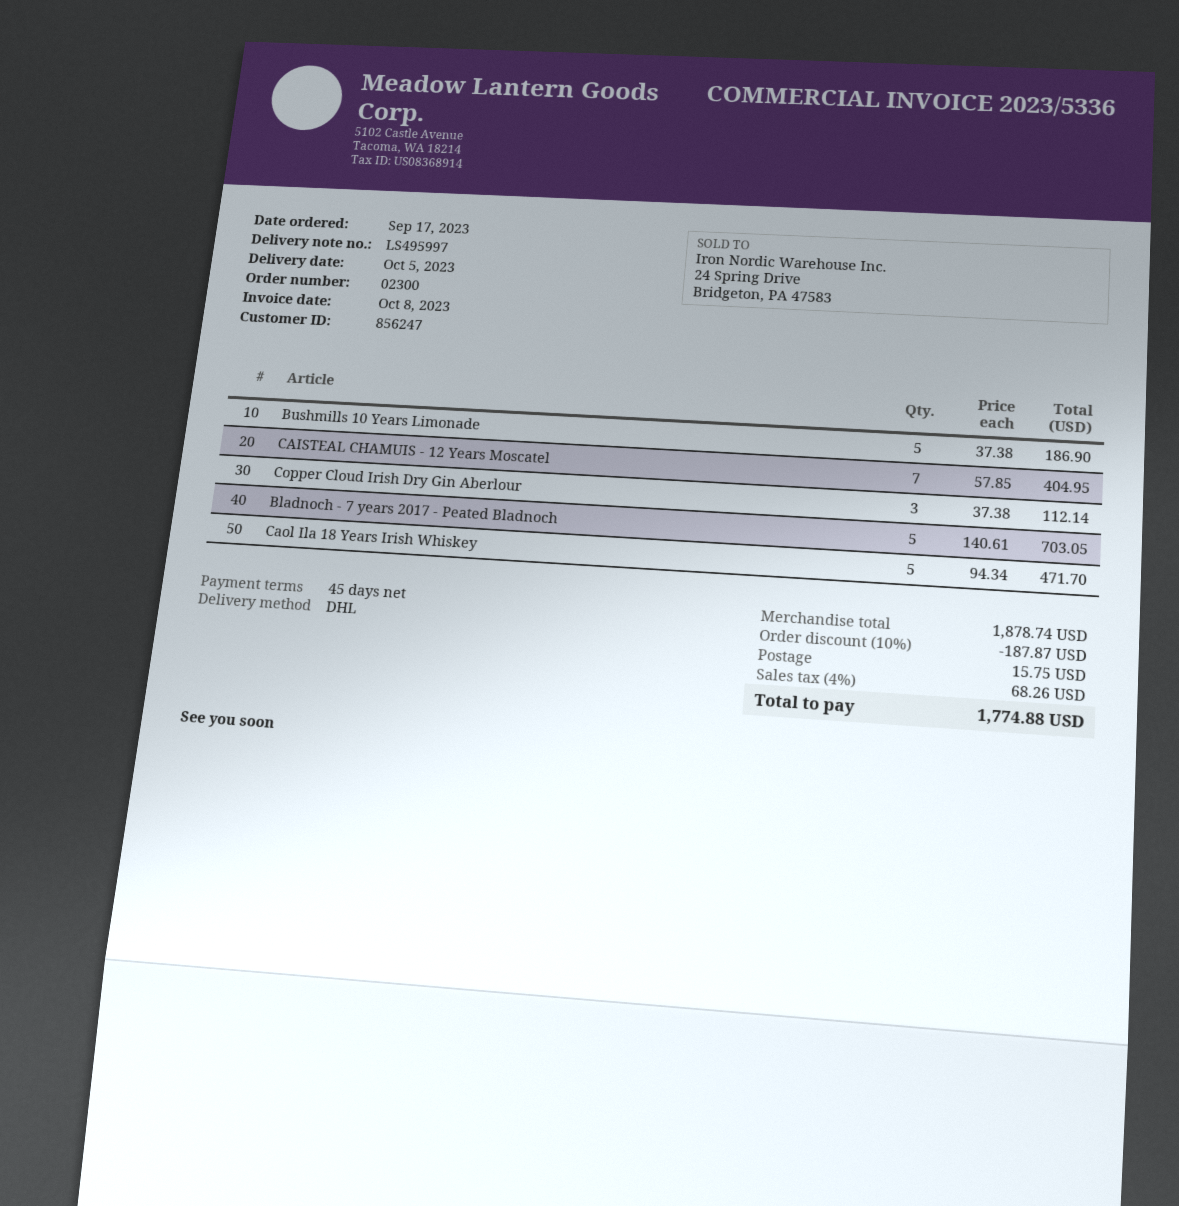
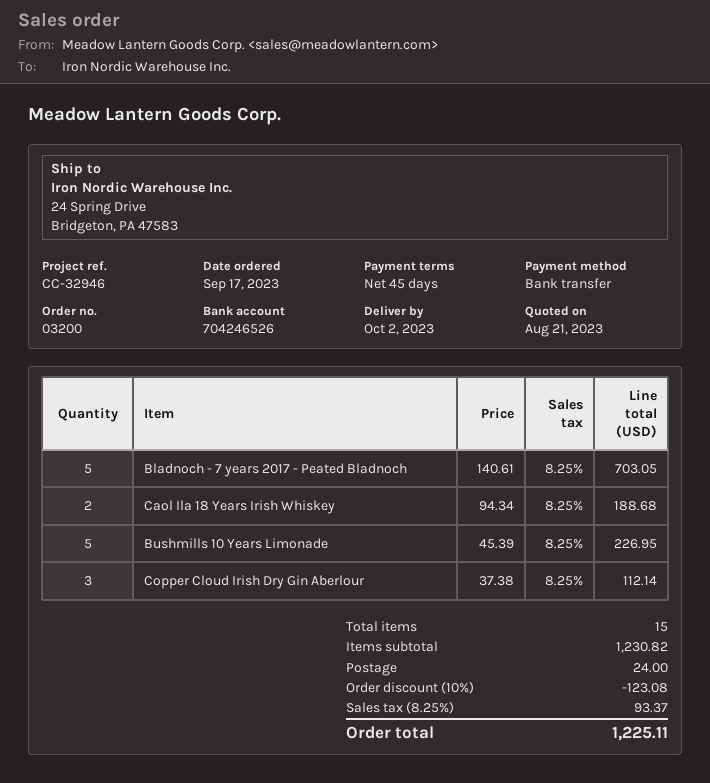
order number: 02300 -> 03200
delivery date: 2023-10-05 -> 2023-10-02
Bushmills 10 Years Limonade: 5 x 37.38 = 186.90 -> 5 x 45.39 = 226.95
CAISTEAL CHAMUIS - 12 Years Moscatel: 7 x 57.85 = 404.95 -> none
Caol Ila 18 Years Irish Whiskey: 5 x 94.34 = 471.70 -> 2 x 94.34 = 188.68
subtotal: 1878.74 -> 1230.82
discount: 10% = 187.87 -> 10% = 123.08
shipping: 15.75 -> 24.00
tax: 4% = 68.26 -> 8.25% = 93.37
total: 1774.88 -> 1225.11

